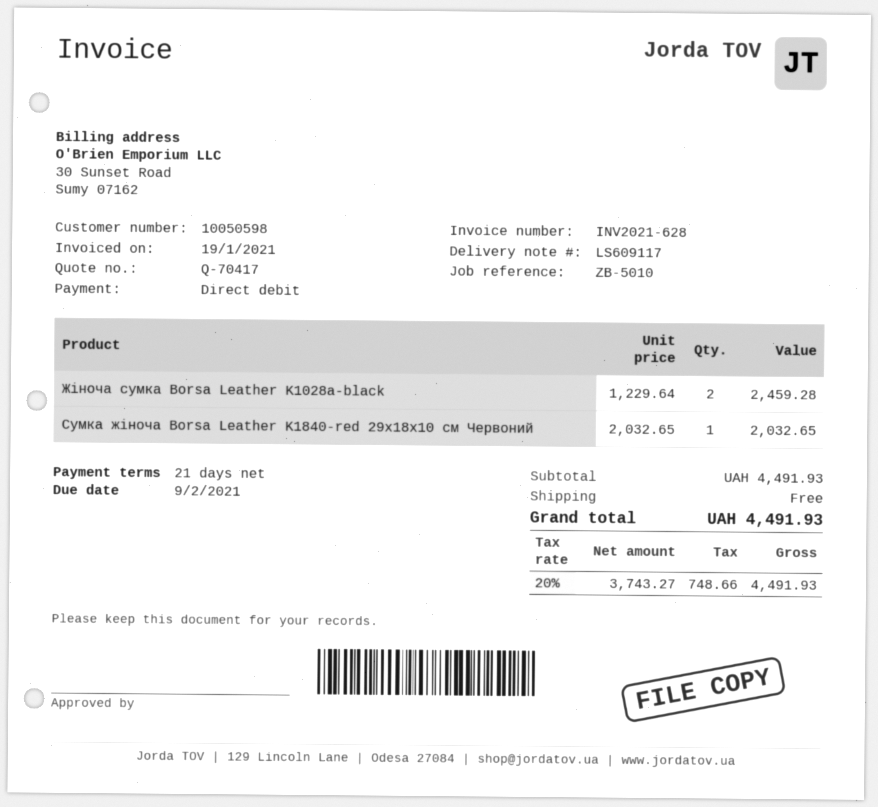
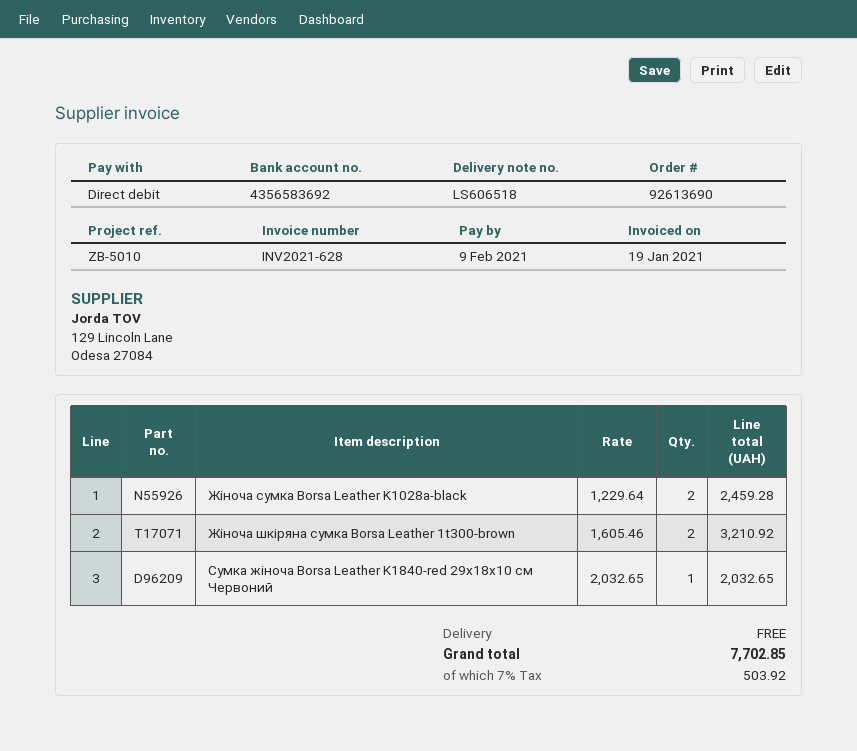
delivery note number: LS609117 -> LS606518
Жіноча шкіряна сумка Borsa Leather 1t300-brown: none -> 2 x 1605.46 = 3210.92
tax: 20% = 748.66 -> 7% = 503.92
total: 4491.93 -> 7702.85

